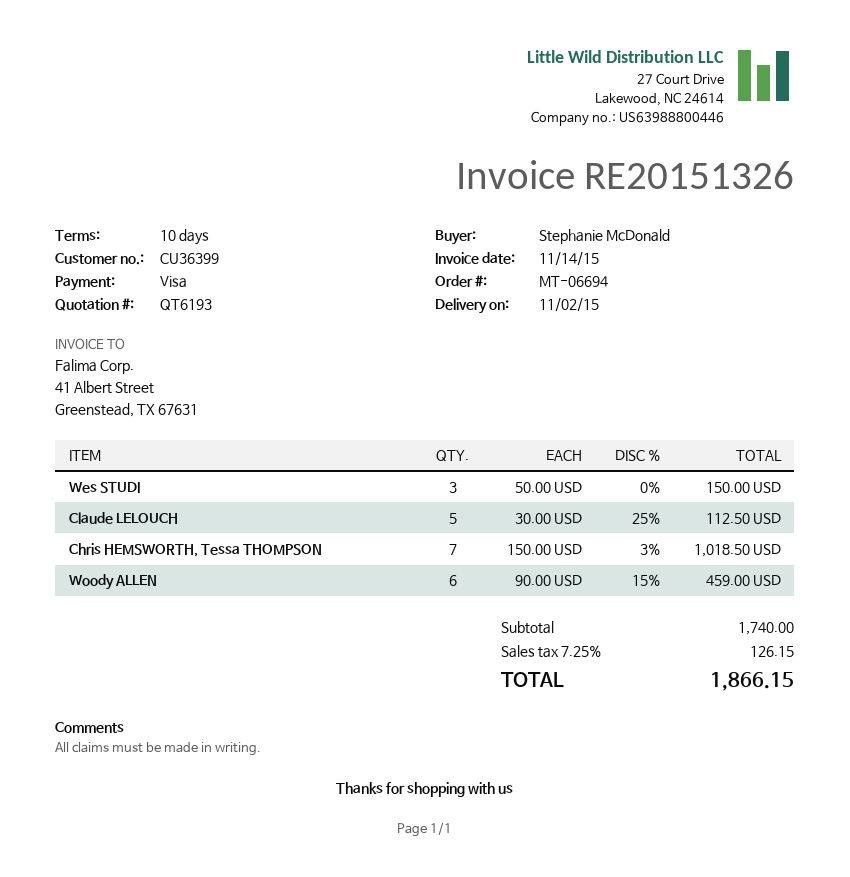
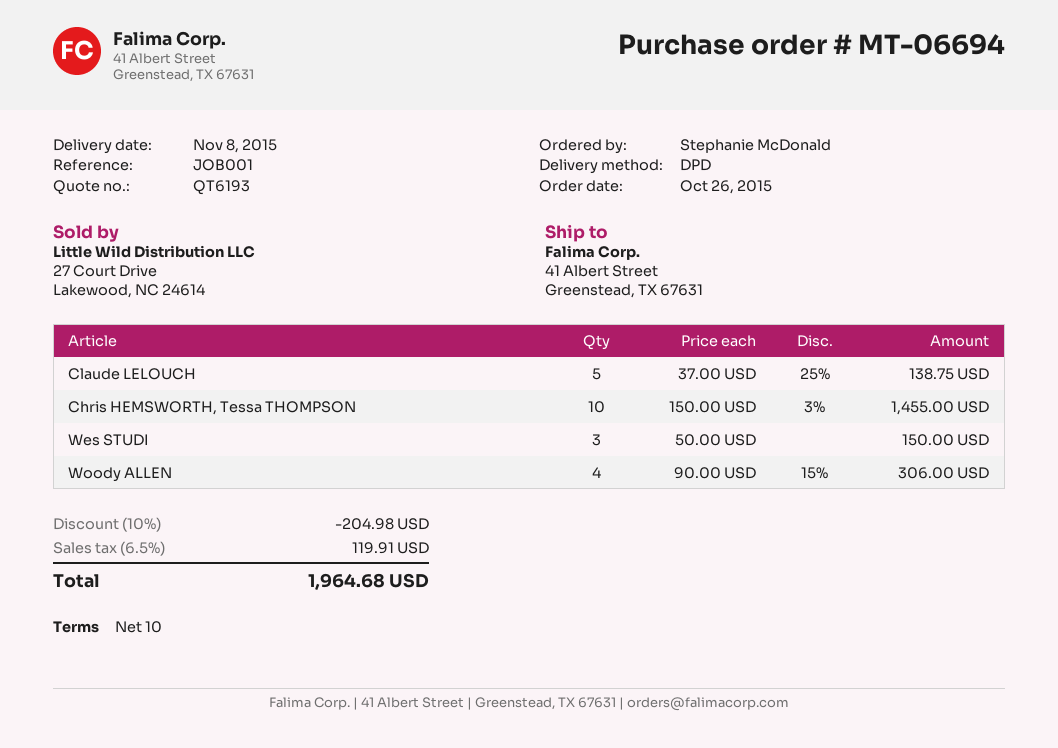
delivery date: 2015-11-02 -> 2015-11-08
Claude LELOUCH: 5 x 30.00 - 25% = 112.50 -> 5 x 37.00 - 25% = 138.75
Chris HEMSWORTH, Tessa THOMPSON: 7 x 150.00 - 3% = 1018.50 -> 10 x 150.00 - 3% = 1455.00
Woody ALLEN: 6 x 90.00 - 15% = 459.00 -> 4 x 90.00 - 15% = 306.00
discount: none -> 10% = 204.98
tax: 7.25% = 126.15 -> 6.5% = 119.91
total: 1866.15 -> 1964.68

